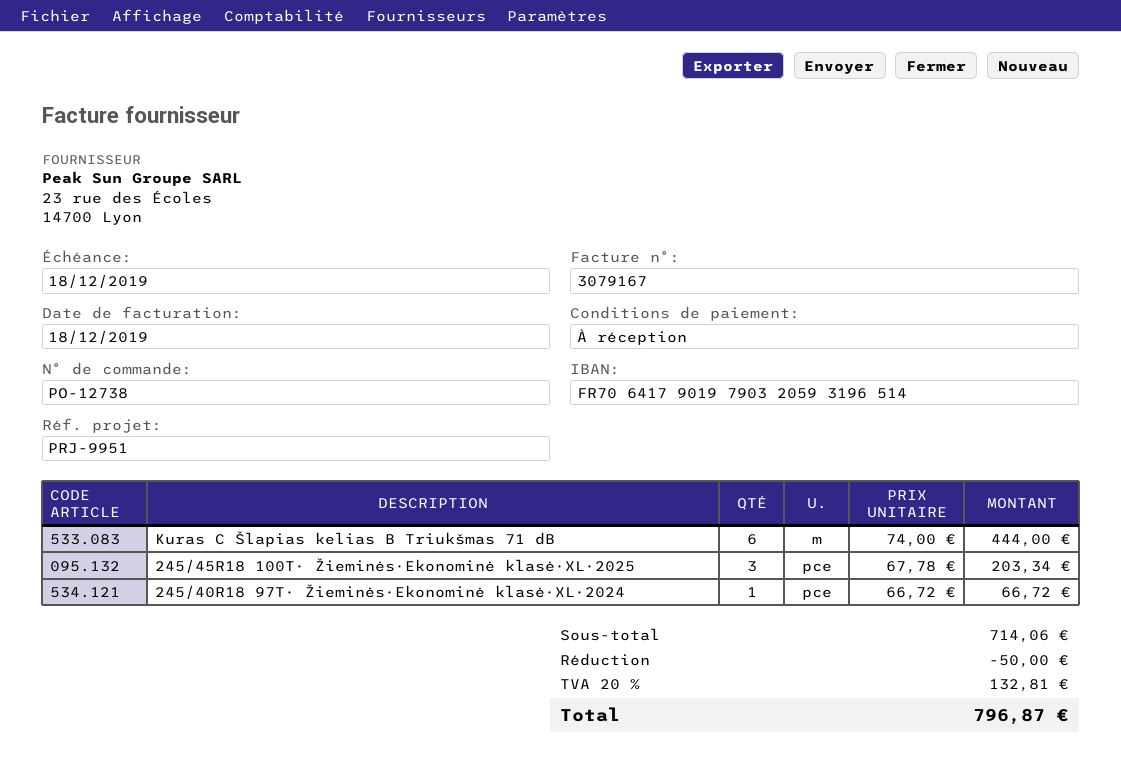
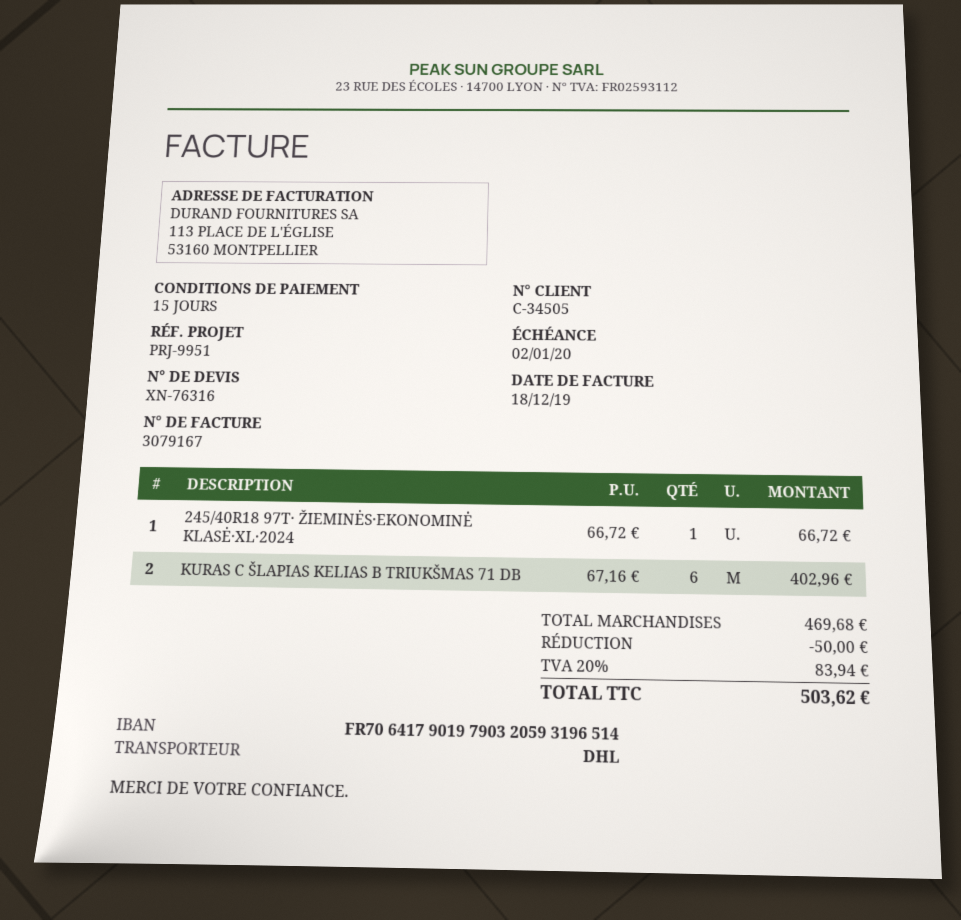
payment terms: on receipt -> 15 days
due date: 2019-12-18 -> 2020-01-02
Kuras C Šlapias kelias B Triukšmas 71 dB: 6 x 74.00 = 444.00 -> 6 x 67.16 = 402.96
245/45R18 100T· Žieminės·Ekonominė klasė·XL·2025: 3 x 67.78 = 203.34 -> none
subtotal: 714.06 -> 469.68
tax: 20% = 132.81 -> 20% = 83.94
total: 796.87 -> 503.62

